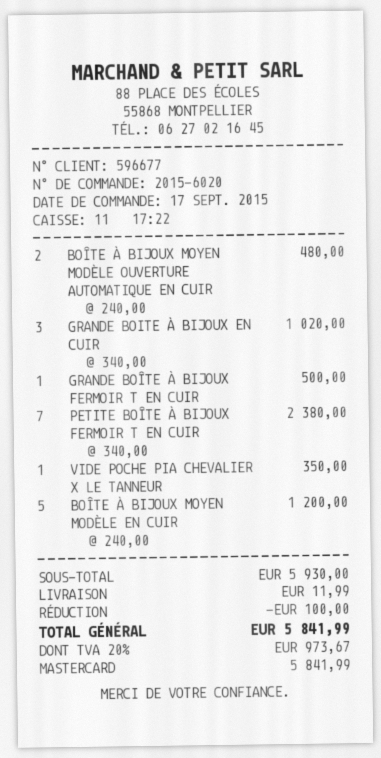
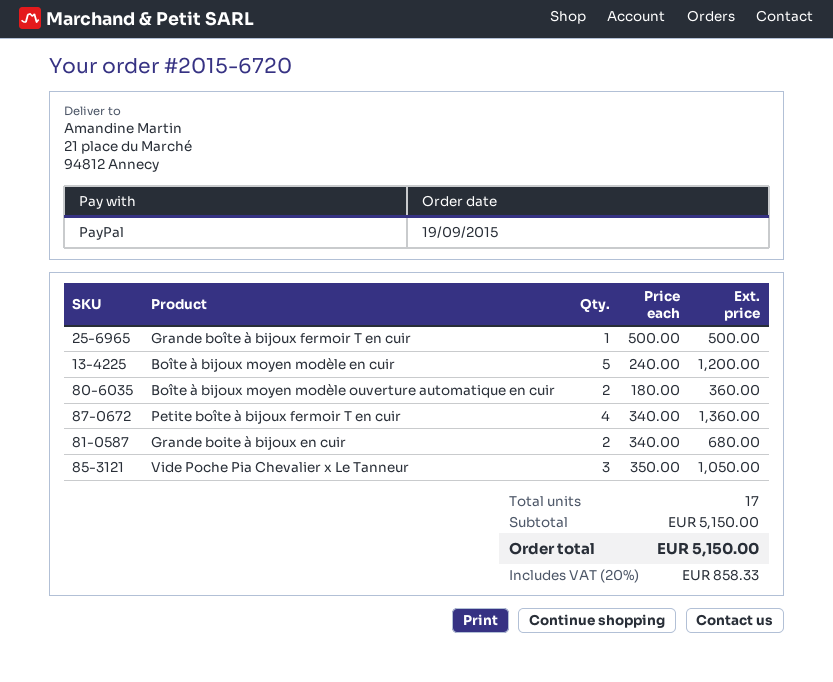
order number: 2015-6020 -> 2015-6720
order date: 2015-09-17 -> 2015-09-19
payment method: Mastercard -> PayPal
BOÎTE À BIJOUX MOYEN MODÈLE OUVERTURE AUTOMATIQUE EN CUIR: 2 x 240.00 = 480.00 -> 2 x 180.00 = 360.00
GRANDE BOITE À BIJOUX EN CUIR: 3 x 340.00 = 1020.00 -> 2 x 340.00 = 680.00
PETITE BOÎTE À BIJOUX FERMOIR T EN CUIR: 7 x 340.00 = 2380.00 -> 4 x 340.00 = 1360.00
VIDE POCHE PIA CHEVALIER X LE TANNEUR: 1 x 350.00 = 350.00 -> 3 x 350.00 = 1050.00
subtotal: 5930.00 -> 5150.00
discount: 100.00 -> none
shipping: 11.99 -> none
tax: 20% = 973.67 -> 20% = 858.33
total: 5841.99 -> 5150.00

